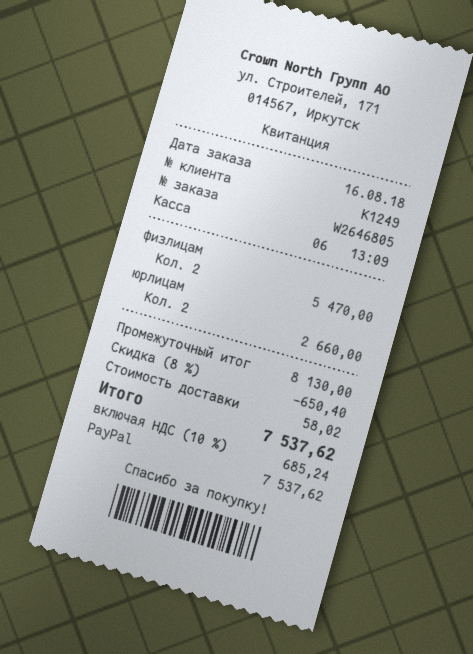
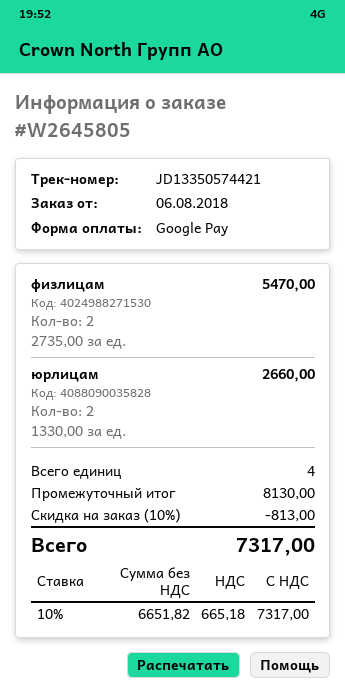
order number: W2646805 -> W2645805
order date: 2018-08-16 -> 2018-08-06
payment method: PayPal -> Google Pay
discount: 8% = 650.40 -> 10% = 813.00
shipping: 58.02 -> none
tax: 10% = 685.24 -> 10% = 665.18
total: 7537.62 -> 7317.00

